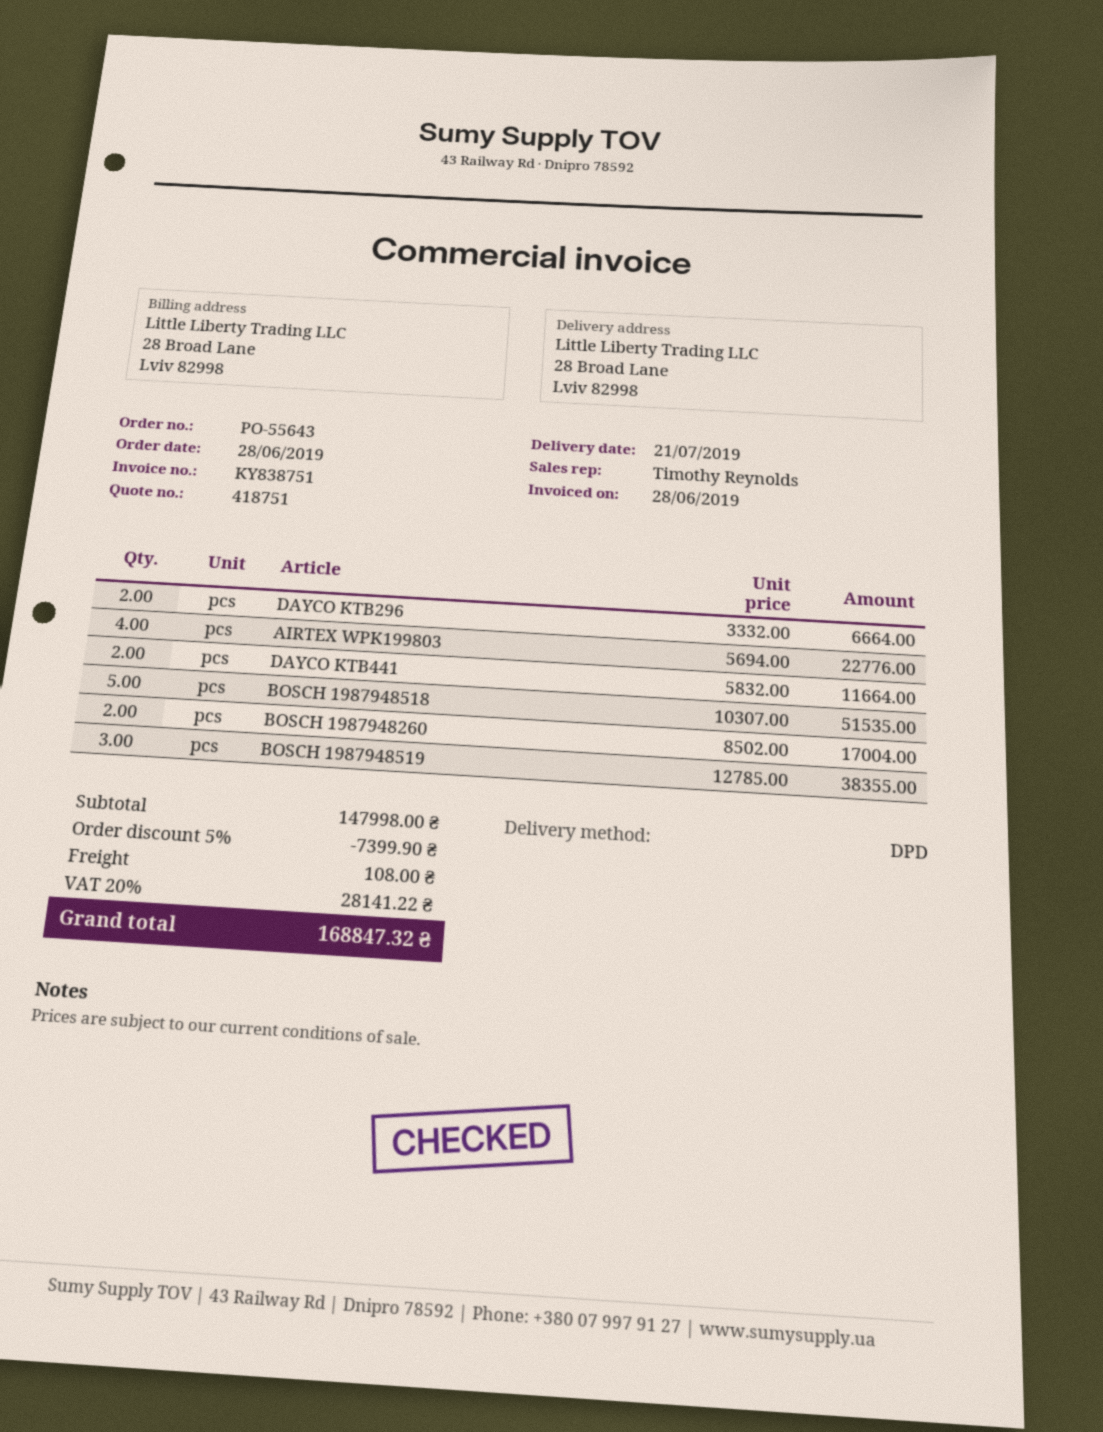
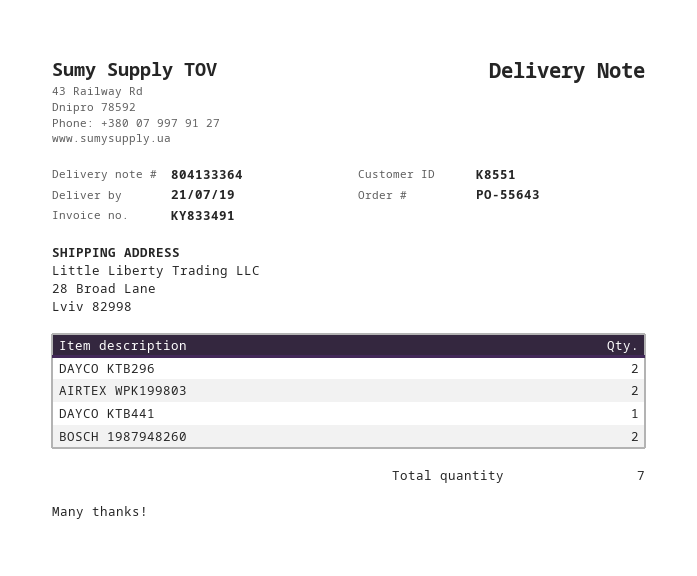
invoice number: KY838751 -> KY833491
AIRTEX WPK199803: 4 -> 2
DAYCO KTB441: 2 -> 1
BOSCH 1987948518: 5 -> none
BOSCH 1987948519: 3 -> none

